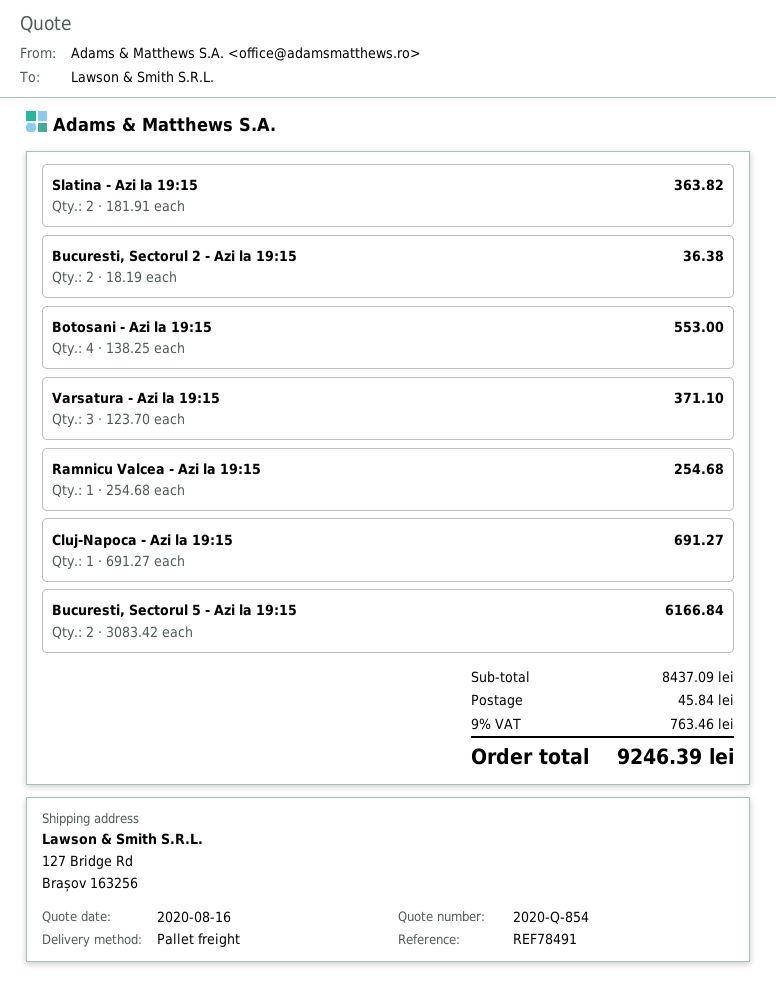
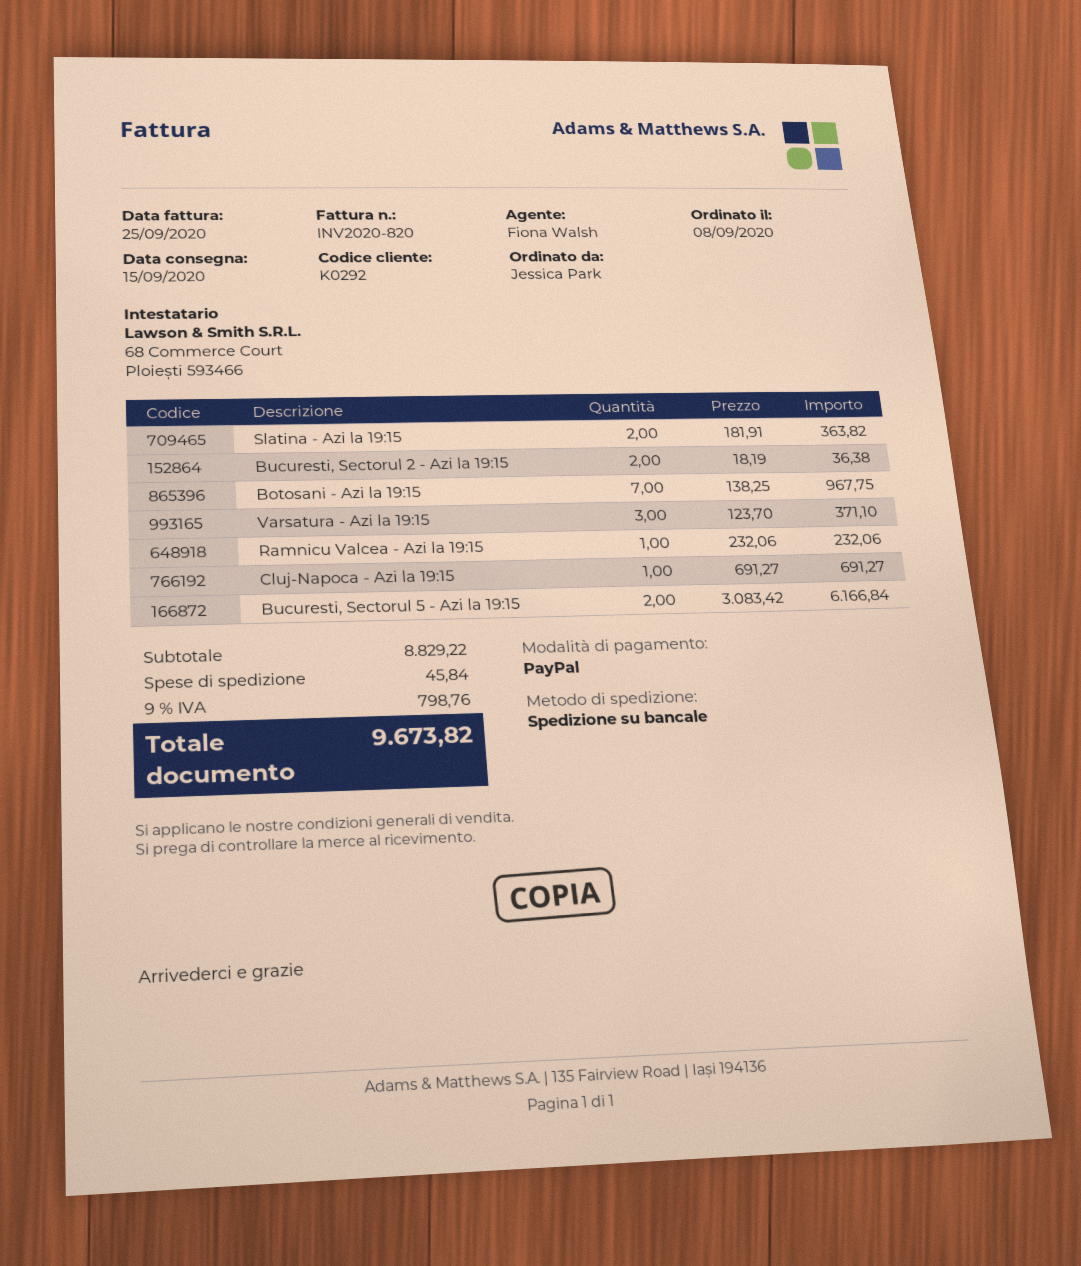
Botosani - Azi la 19:15: 4 x 138.25 = 553.00 -> 7 x 138.25 = 967.75
Ramnicu Valcea - Azi la 19:15: 1 x 254.68 = 254.68 -> 1 x 232.06 = 232.06
subtotal: 8437.09 -> 8829.22
tax: 9% = 763.46 -> 9% = 798.76
total: 9246.39 -> 9673.82

